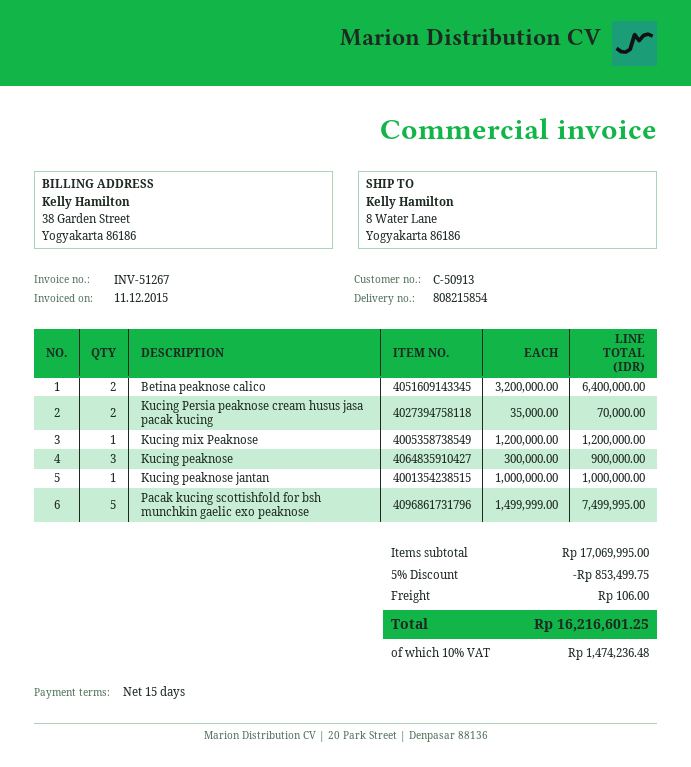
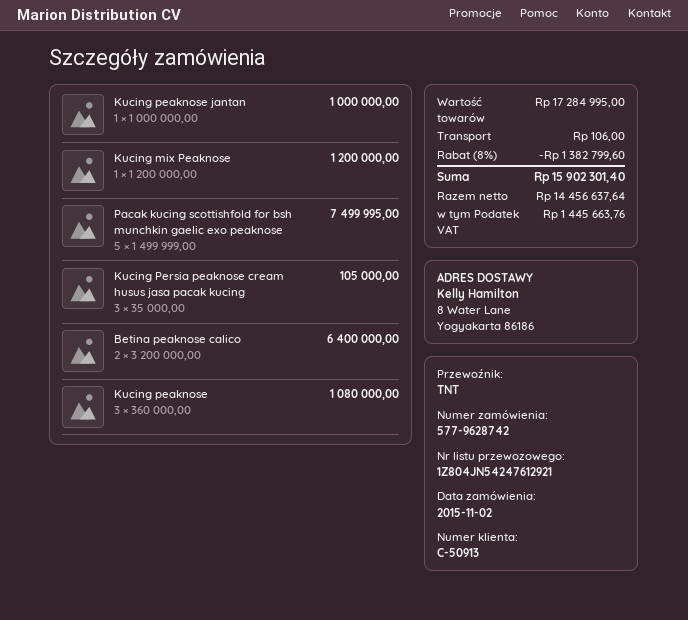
Kucing Persia peaknose cream husus jasa pacak kucing: 2 x 35000.00 = 70000.00 -> 3 x 35000.00 = 105000.00
Kucing peaknose: 3 x 300000.00 = 900000.00 -> 3 x 360000.00 = 1080000.00
subtotal: 17069995.00 -> 17284995.00
discount: 5% = 853499.75 -> 8% = 1382799.60
tax: 1474236.48 -> 1445663.76
total: 16216601.25 -> 15902301.40

